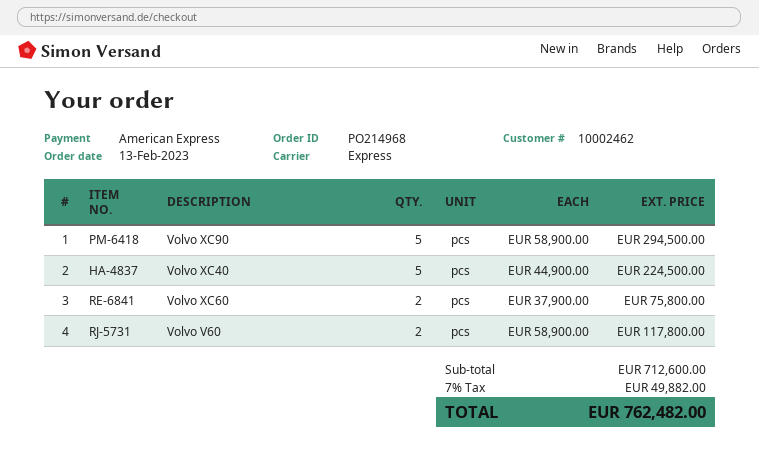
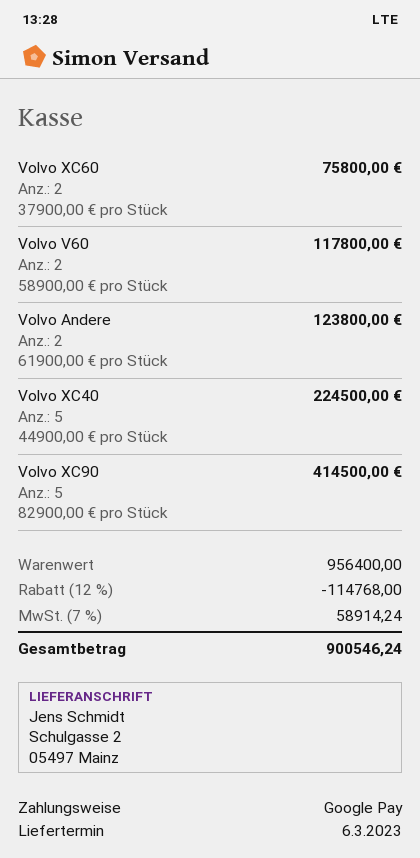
payment method: American Express -> Google Pay
Volvo XC90: 5 x 58900.00 = 294500.00 -> 5 x 82900.00 = 414500.00
Volvo Andere: none -> 2 x 61900.00 = 123800.00
subtotal: 712600.00 -> 956400.00
discount: none -> 12% = 114768.00
tax: 7% = 49882.00 -> 7% = 58914.24
total: 762482.00 -> 900546.24

